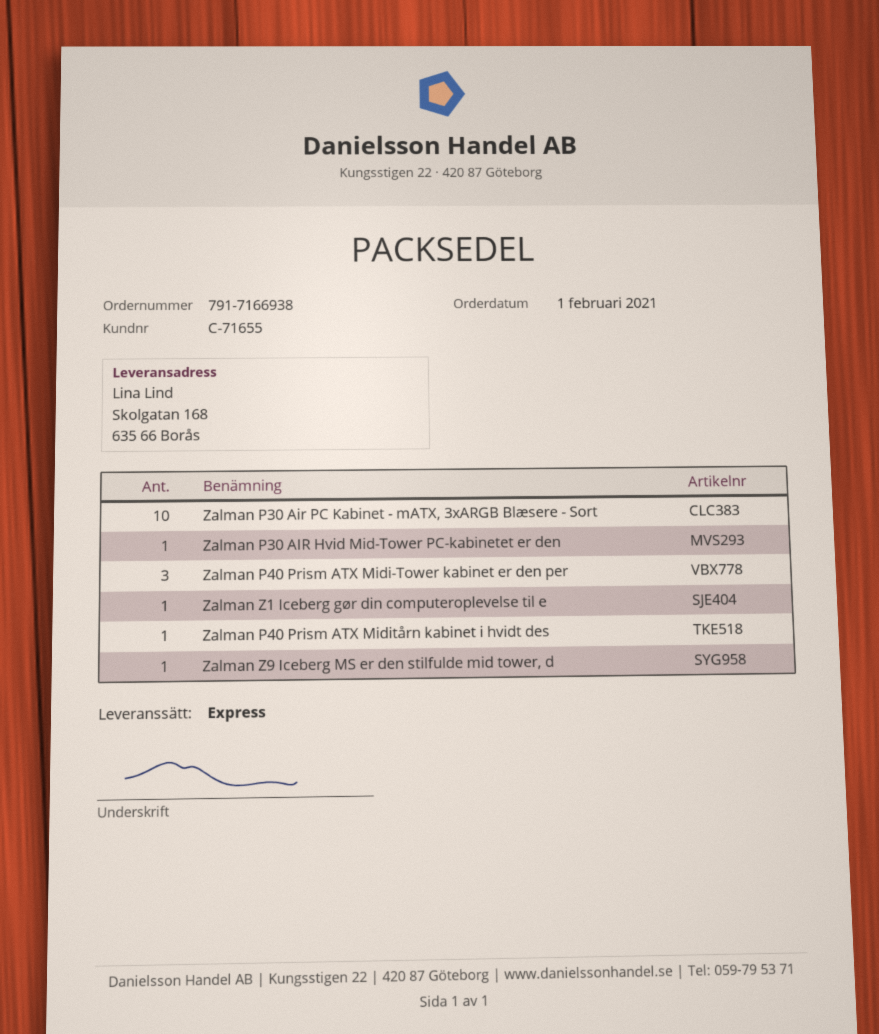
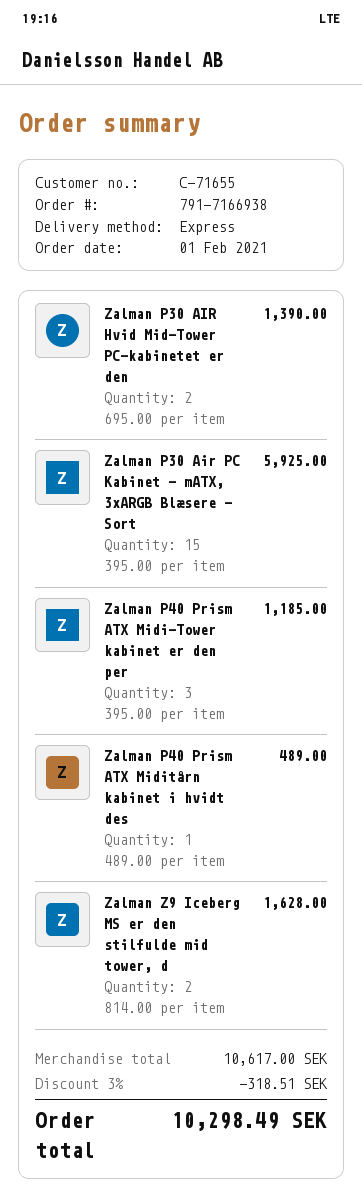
Zalman P30 Air PC Kabinet - mATX, 3xARGB Blæsere - Sort: 10 -> 15
Zalman P30 AIR Hvid Mid-Tower PC-kabinetet er den: 1 -> 2
Zalman Z1 Iceberg gør din computeroplevelse til e: 1 -> none
Zalman Z9 Iceberg MS er den stilfulde mid tower, d: 1 -> 2

